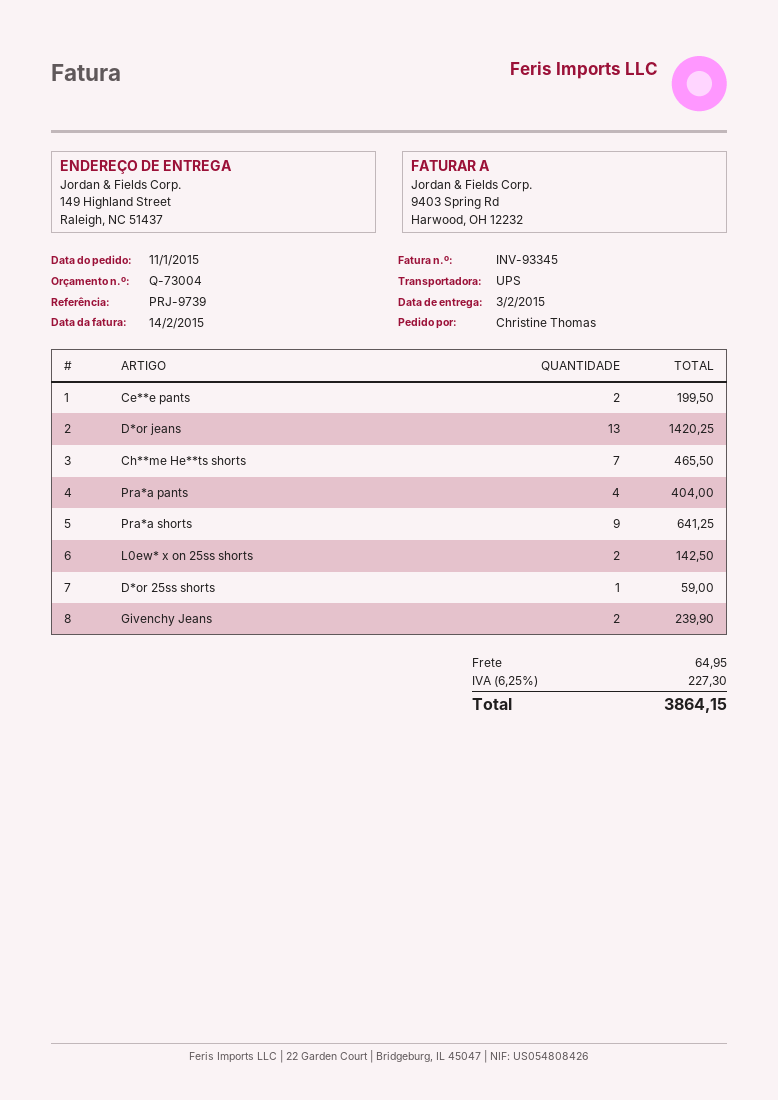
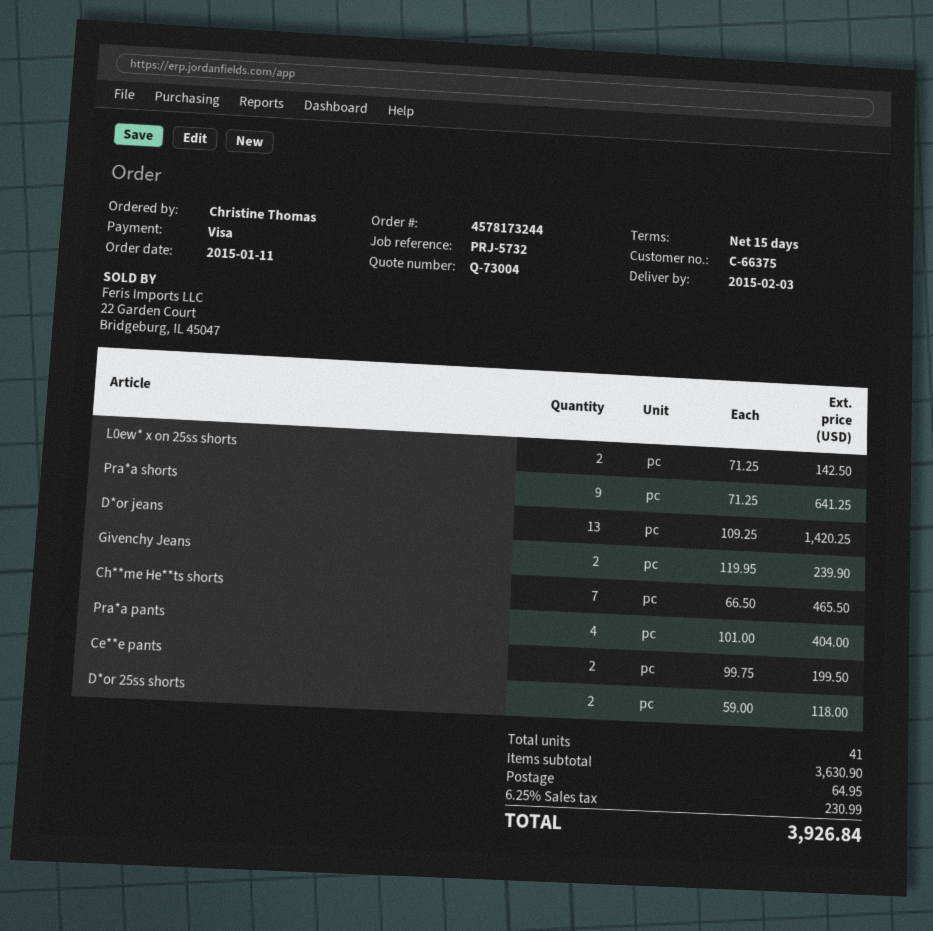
reference: PRJ-9739 -> PRJ-5732
D*or 25ss shorts: 1 for 59.00 -> 2 for 118.00
tax: 6.25% = 227.30 -> 6.25% = 230.99
total: 3864.15 -> 3926.84

